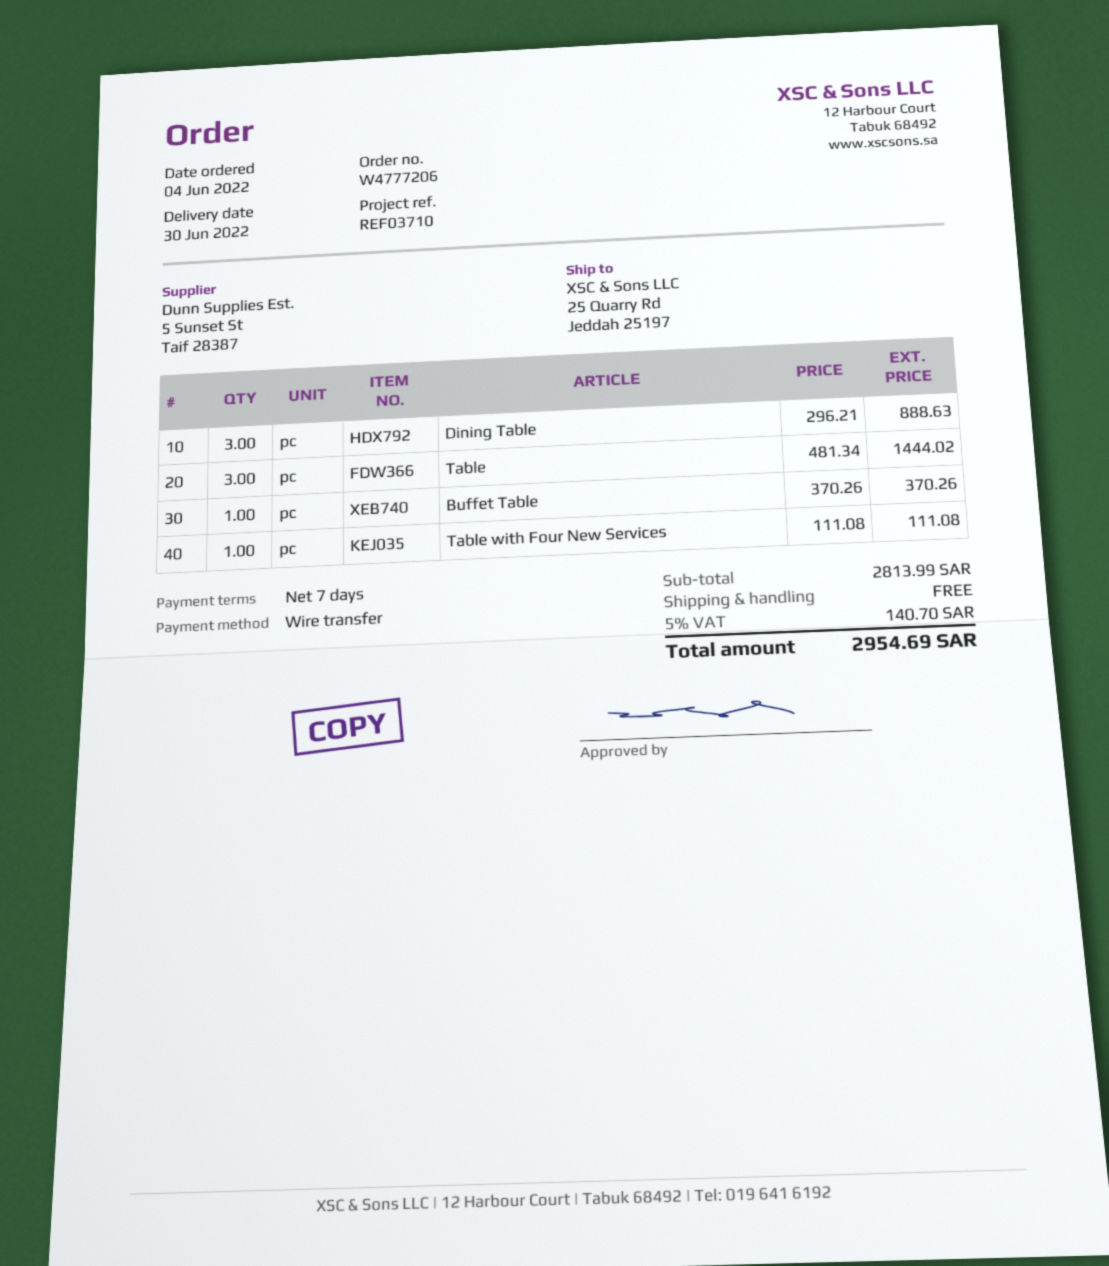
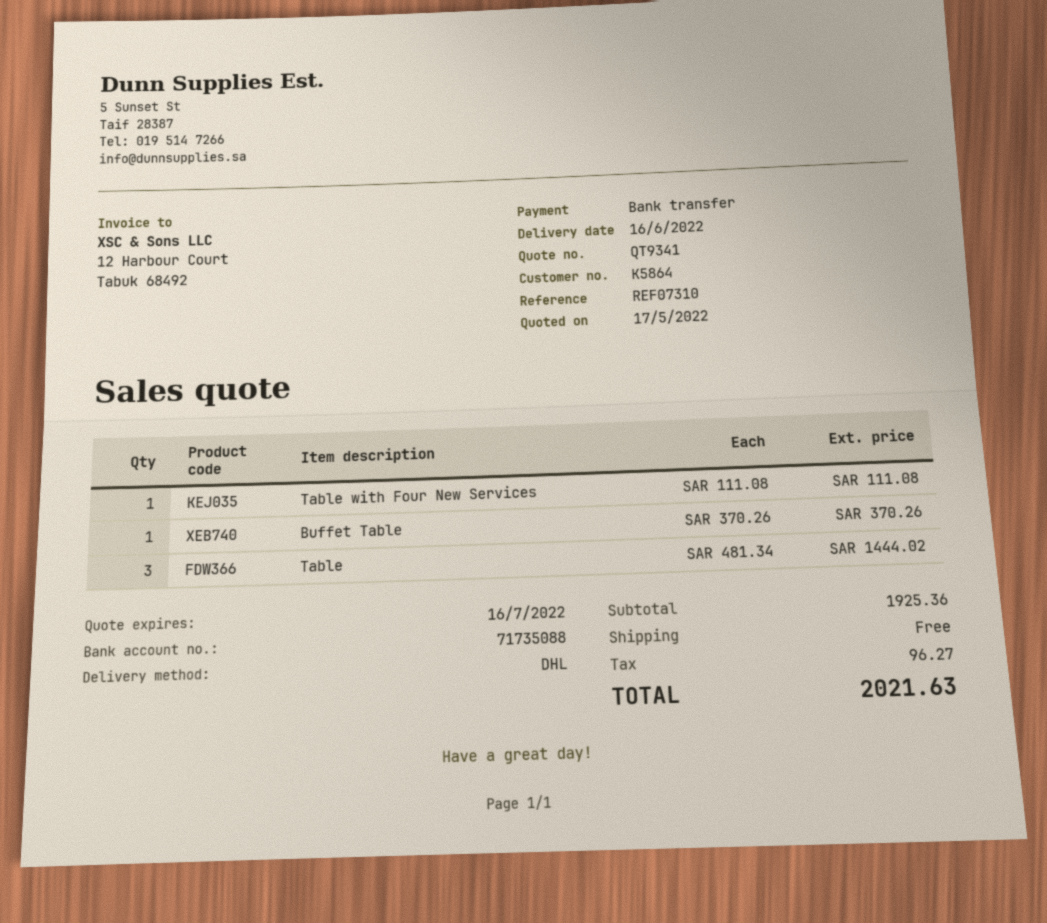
delivery date: 2022-06-30 -> 2022-06-16
reference: REF03710 -> REF07310
Dining Table: 3 x 296.21 = 888.63 -> none
subtotal: 2813.99 -> 1925.36
tax: 140.70 -> 96.27
total: 2954.69 -> 2021.63

